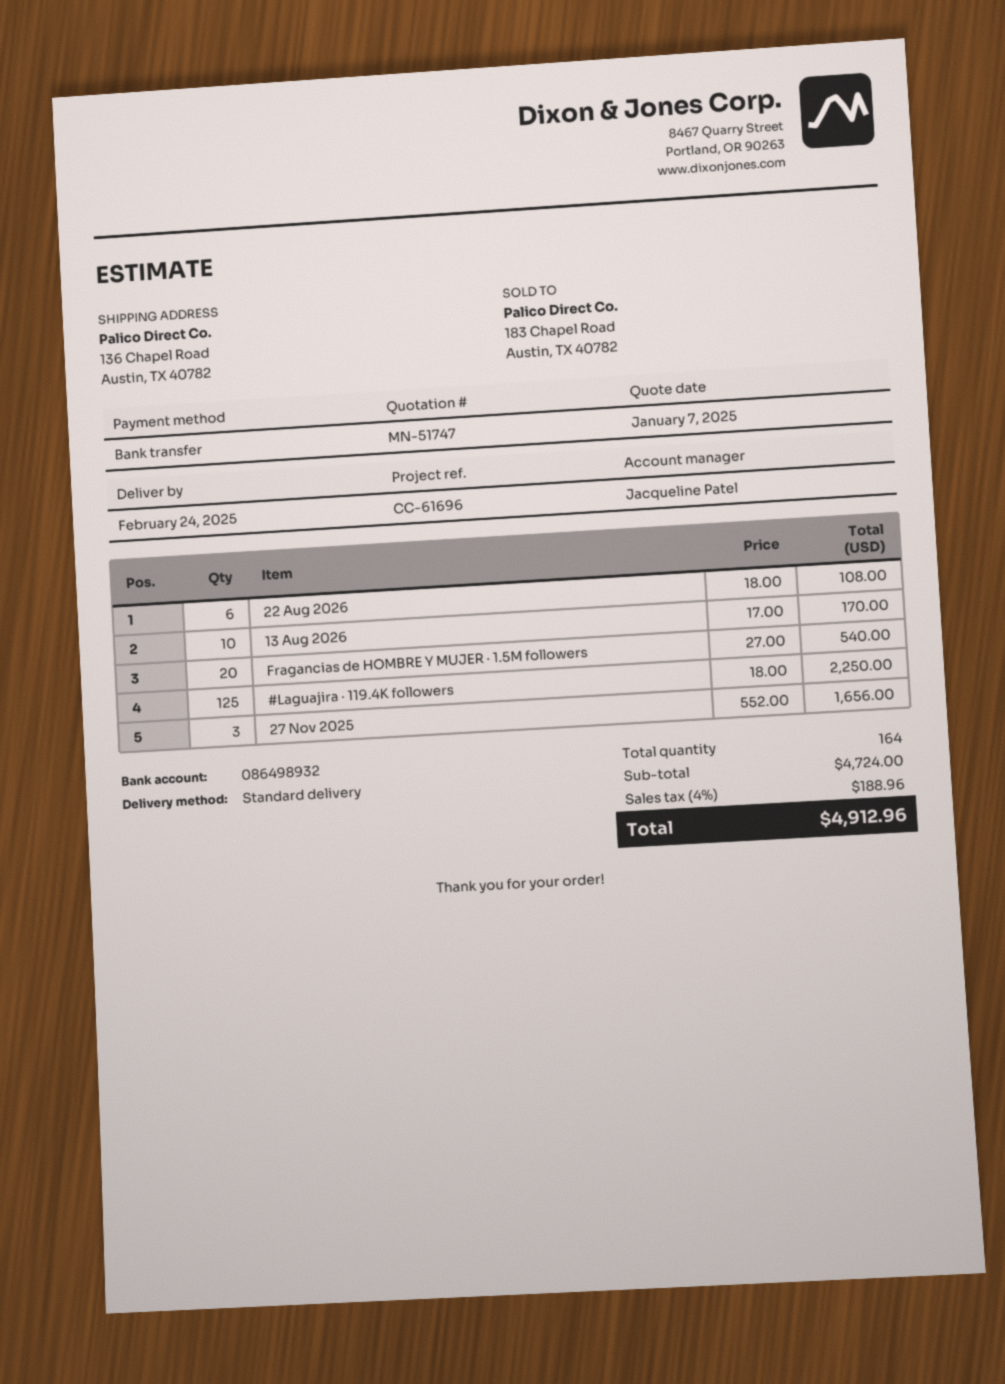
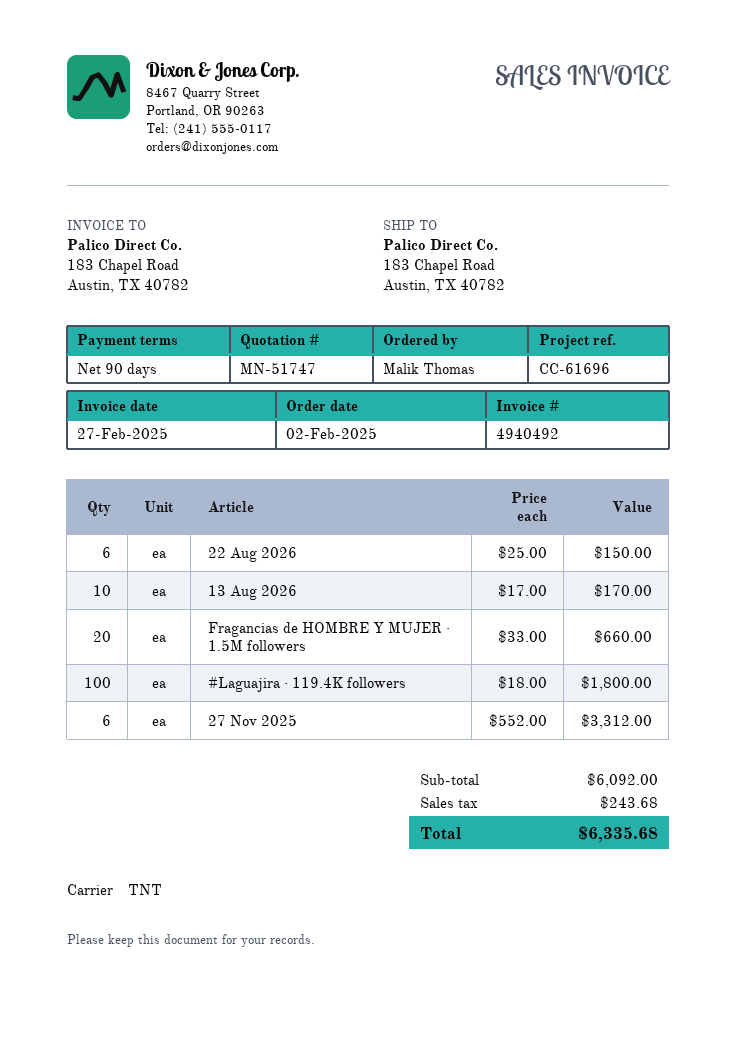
shipping method: standard -> TNT
ship to: 136 Chapel Road, Austin, TX 40782 -> 183 Chapel Road, Austin, TX 40782
22 Aug 2026: 6 x 18.00 = 108.00 -> 6 x 25.00 = 150.00
Fragancias de HOMBRE Y MUJER · 1.5M followers: 20 x 27.00 = 540.00 -> 20 x 33.00 = 660.00
#Laguajira · 119.4K followers: 125 x 18.00 = 2250.00 -> 100 x 18.00 = 1800.00
27 Nov 2025: 3 x 552.00 = 1656.00 -> 6 x 552.00 = 3312.00
subtotal: 4724.00 -> 6092.00
tax: 188.96 -> 243.68
total: 4912.96 -> 6335.68

